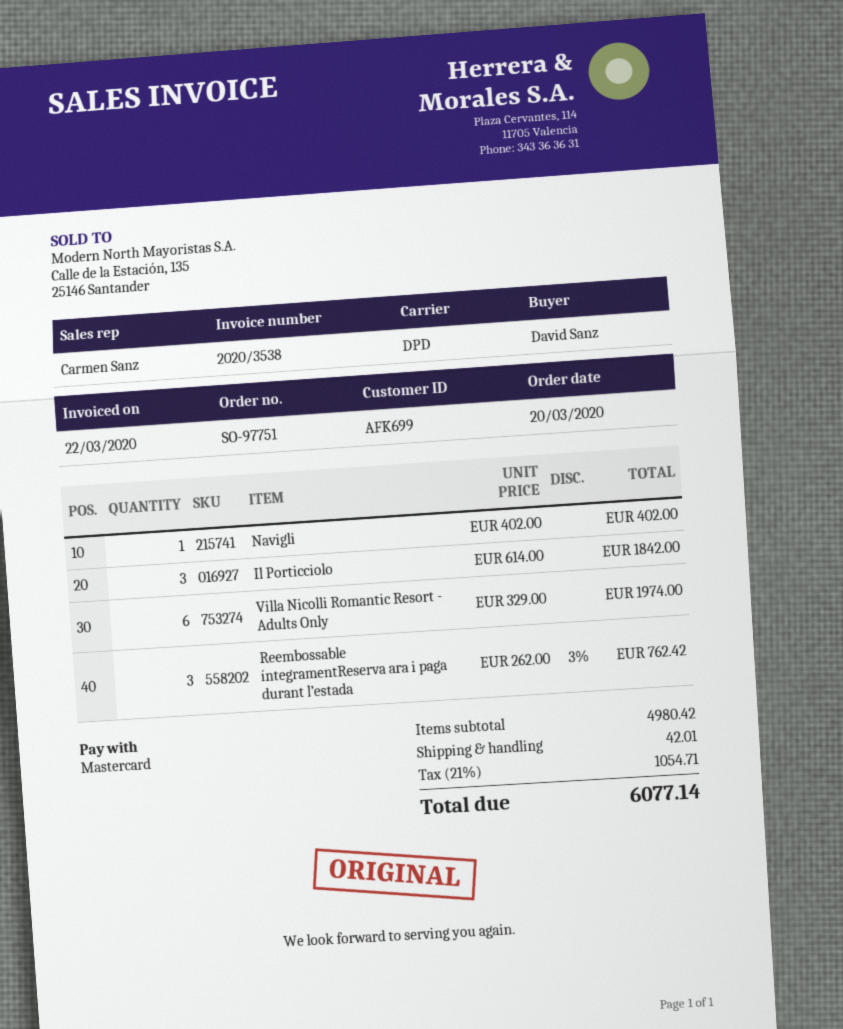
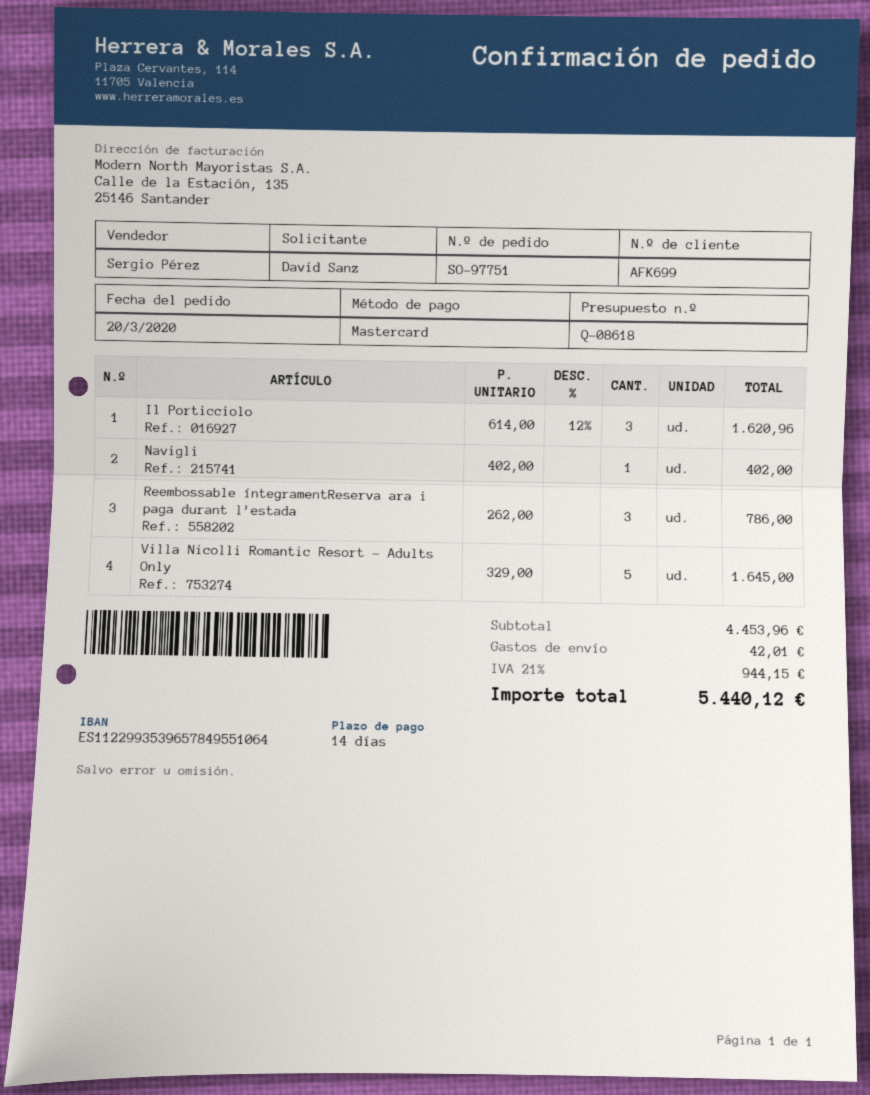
sales rep: Carmen Sanz -> Sergio Pérez
Il Porticciolo: 3 x 614.00 = 1842.00 -> 3 x 614.00 - 12% = 1620.96
Villa Nicolli Romantic Resort - Adults Only: 6 x 329.00 = 1974.00 -> 5 x 329.00 = 1645.00
Reembossable íntegramentReserva ara i paga durant l’estada: 3 x 262.00 - 3% = 762.42 -> 3 x 262.00 = 786.00
subtotal: 4980.42 -> 4453.96
tax: 21% = 1054.71 -> 21% = 944.15
total: 6077.14 -> 5440.12

